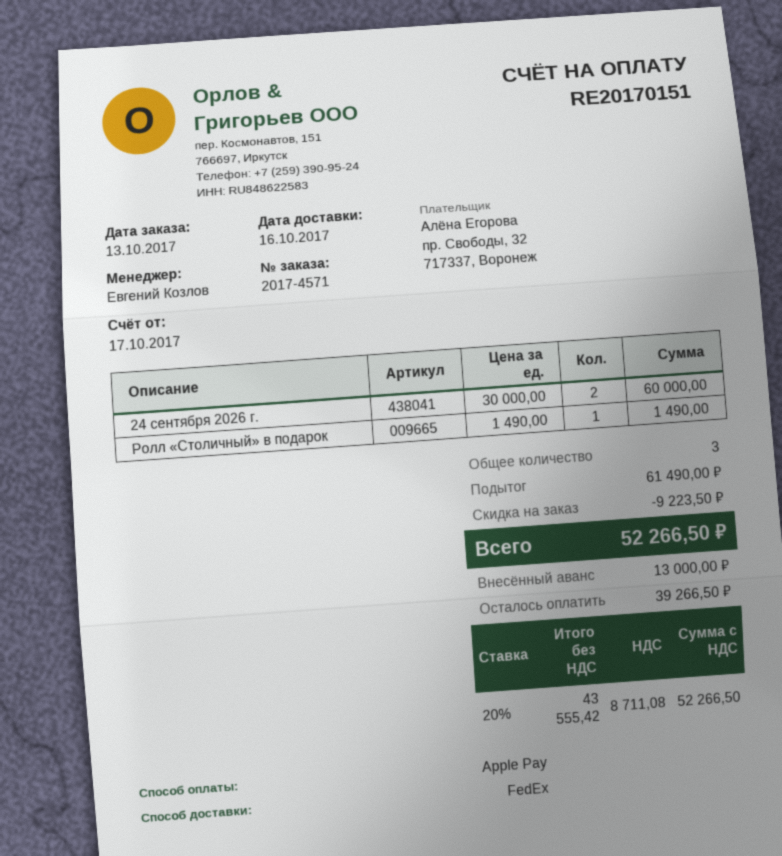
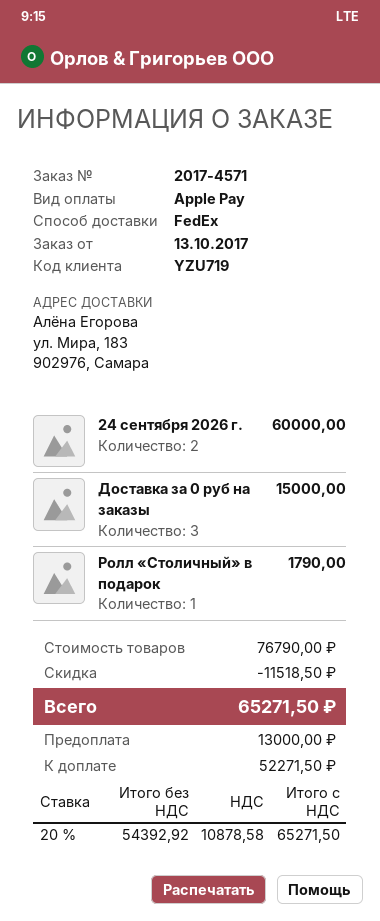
Ролл «Столичный» в подарок: 1 for 1490.00 -> 1 for 1790.00
Доставка за 0 руб на заказы: none -> 3 for 15000.00
subtotal: 61490.00 -> 76790.00
discount: 9223.50 -> 11518.50
net: 43555.42 -> 54392.92
tax: 20% = 8711.08 -> 20% = 10878.58
total: 52266.50 -> 65271.50
balance: 39266.50 -> 52271.50

